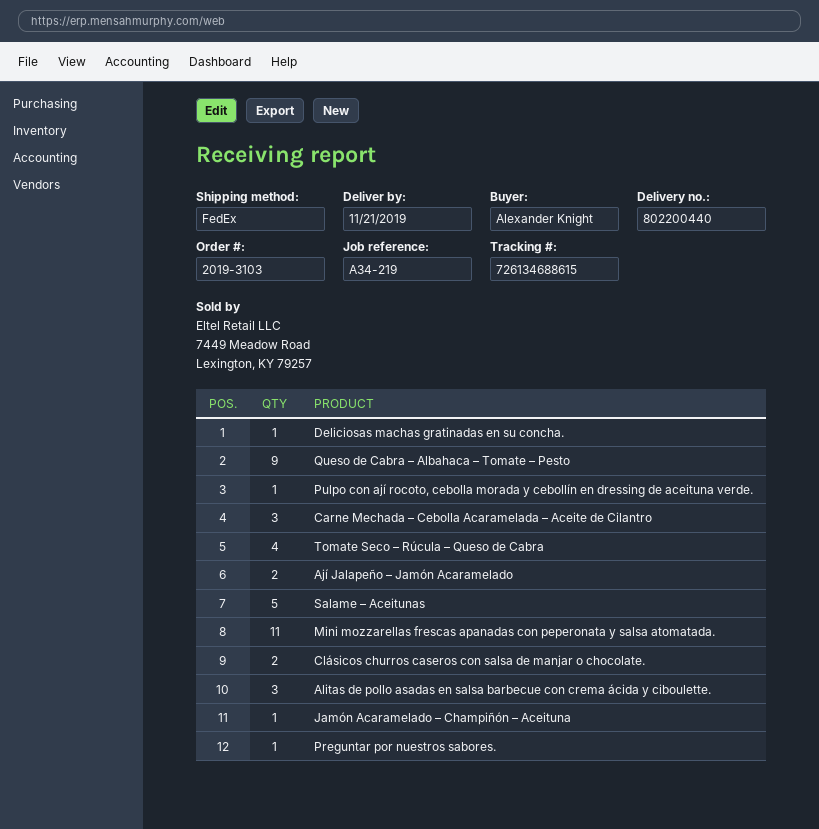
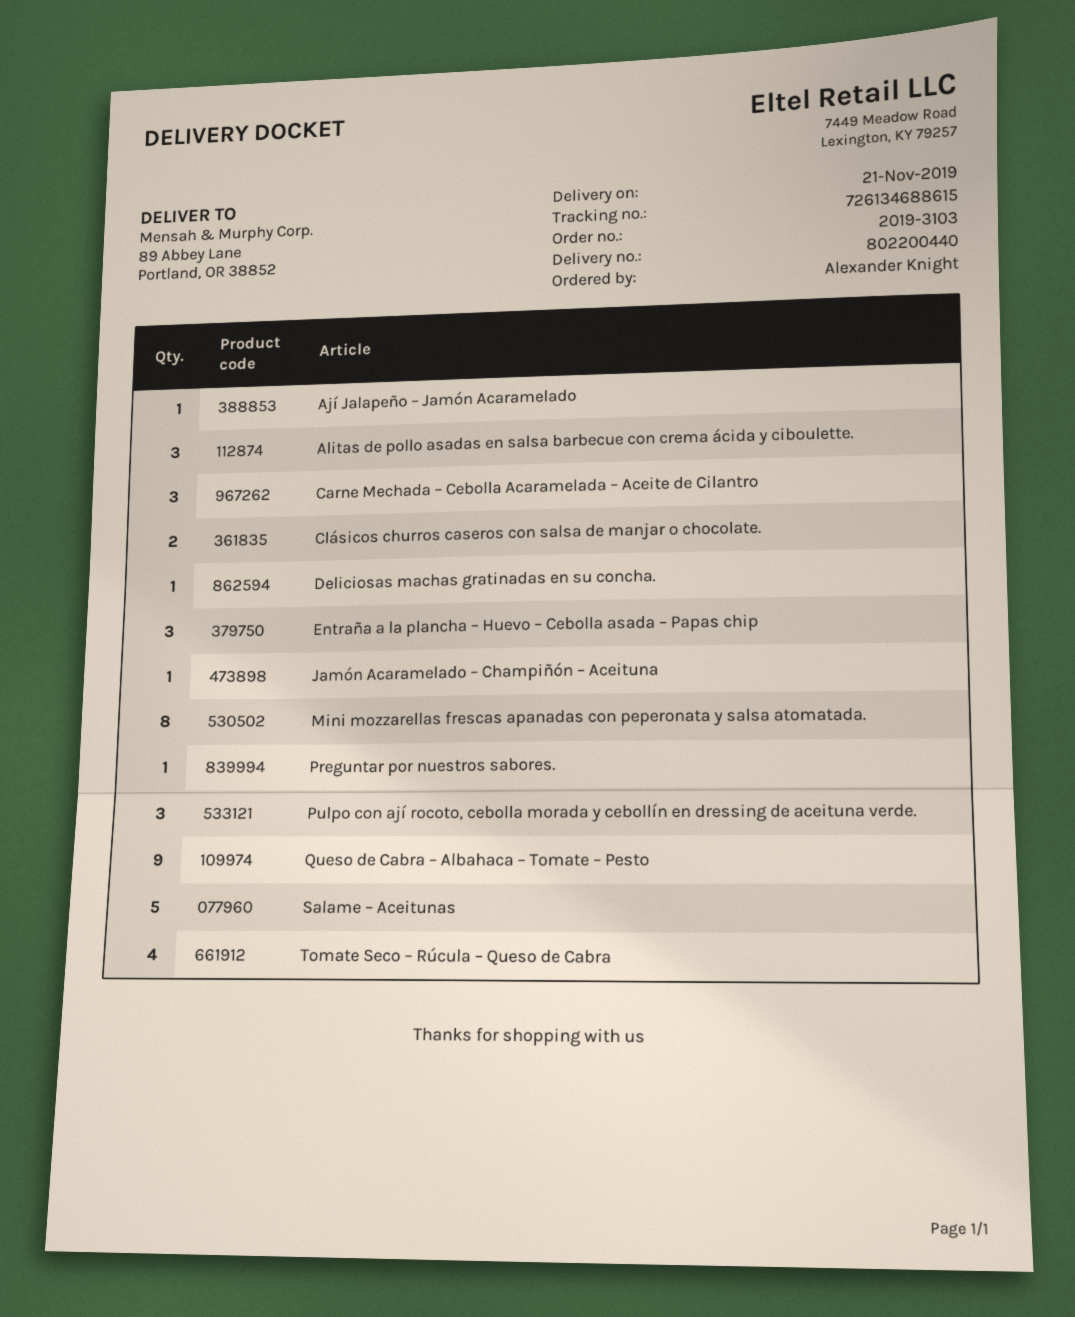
Pulpo con ají rocoto, cebolla morada y cebollín en dressing de aceituna verde.: 1 -> 3
Ají Jalapeño – Jamón Acaramelado: 2 -> 1
Mini mozzarellas frescas apanadas con peperonata y salsa atomatada.: 11 -> 8
Entraña a la plancha – Huevo – Cebolla asada – Papas chip: none -> 3

